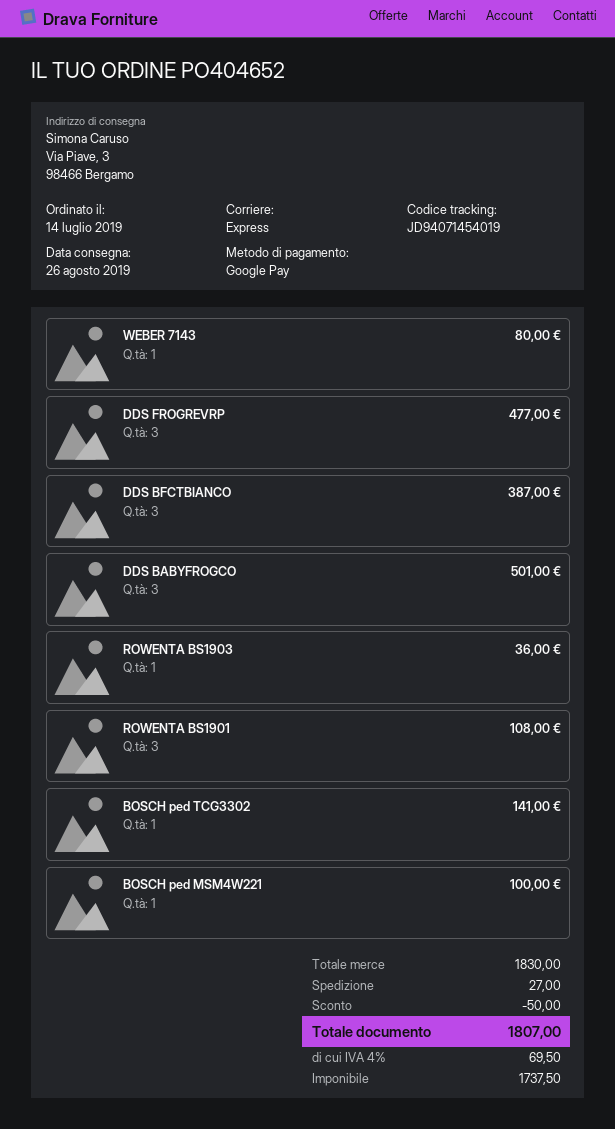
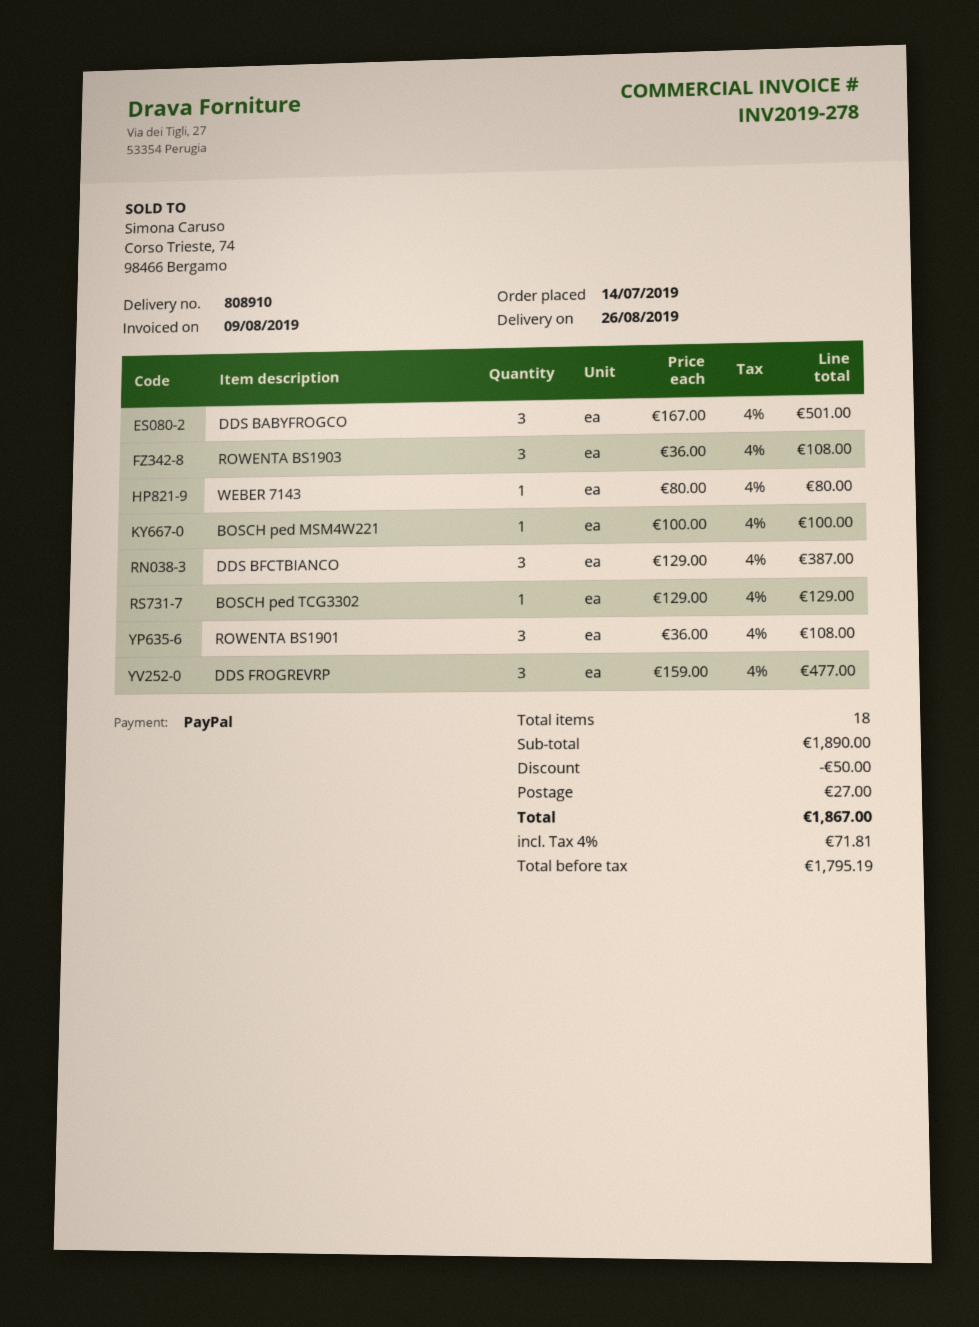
payment method: Google Pay -> PayPal
ROWENTA BS1903: 1 for 36.00 -> 3 for 108.00
BOSCH ped TCG3302: 1 for 141.00 -> 1 for 129.00
subtotal: 1830.00 -> 1890.00
net: 1737.50 -> 1795.19
tax: 4% = 69.50 -> 4% = 71.81
total: 1807.00 -> 1867.00

